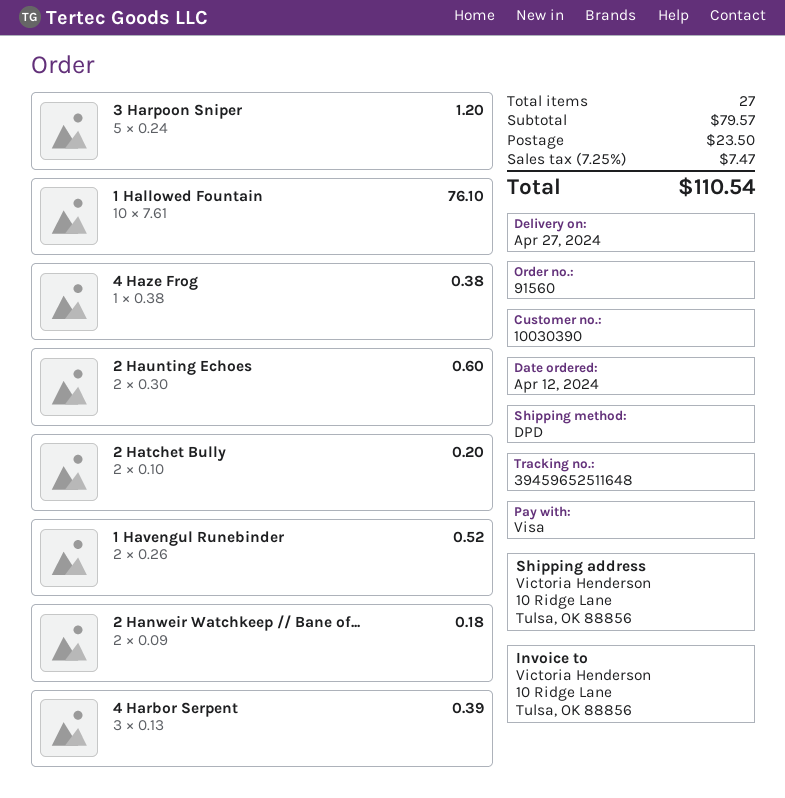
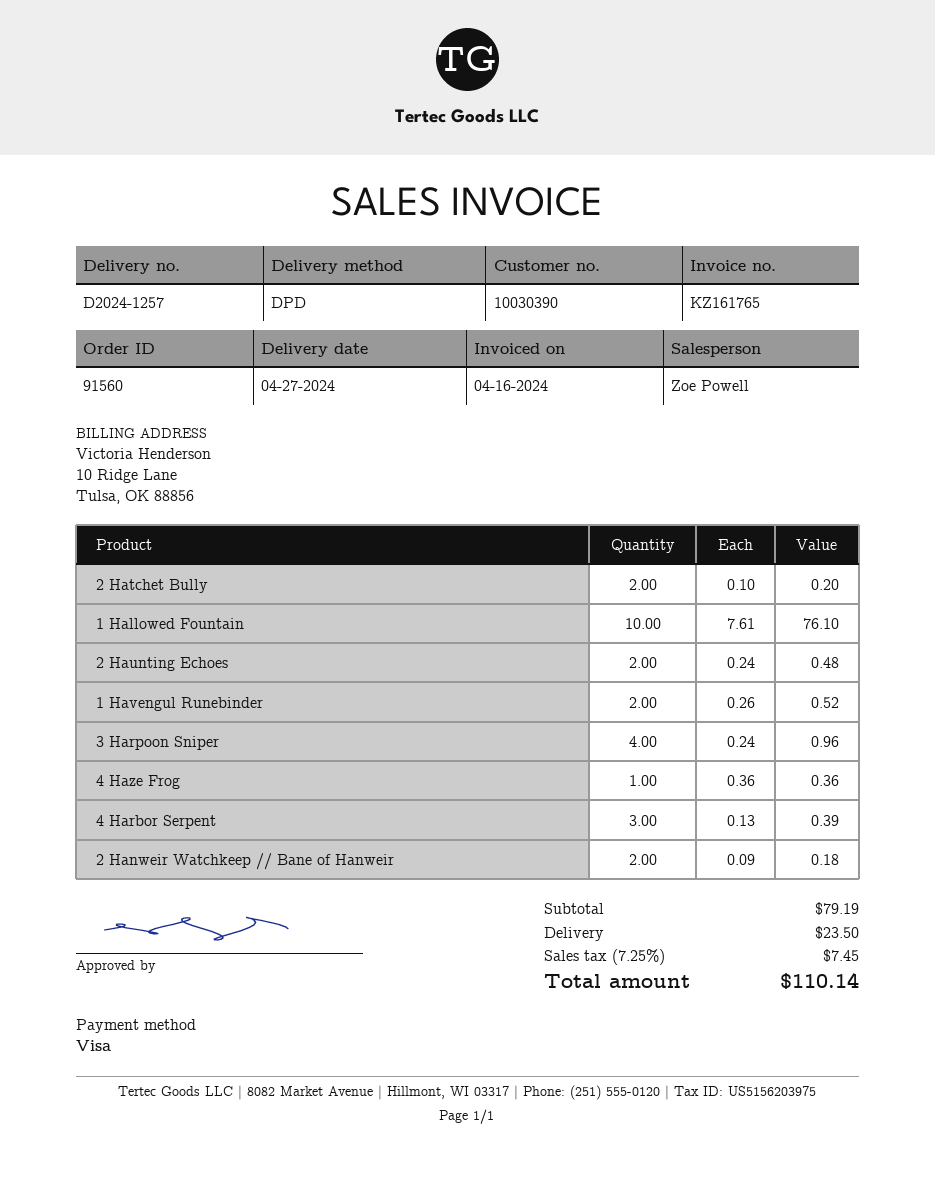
3 Harpoon Sniper: 5 x 0.24 = 1.20 -> 4 x 0.24 = 0.96
4 Haze Frog: 1 x 0.38 = 0.38 -> 1 x 0.36 = 0.36
2 Haunting Echoes: 2 x 0.30 = 0.60 -> 2 x 0.24 = 0.48
subtotal: 79.57 -> 79.19
tax: 7.25% = 7.47 -> 7.25% = 7.45
total: 110.54 -> 110.14

